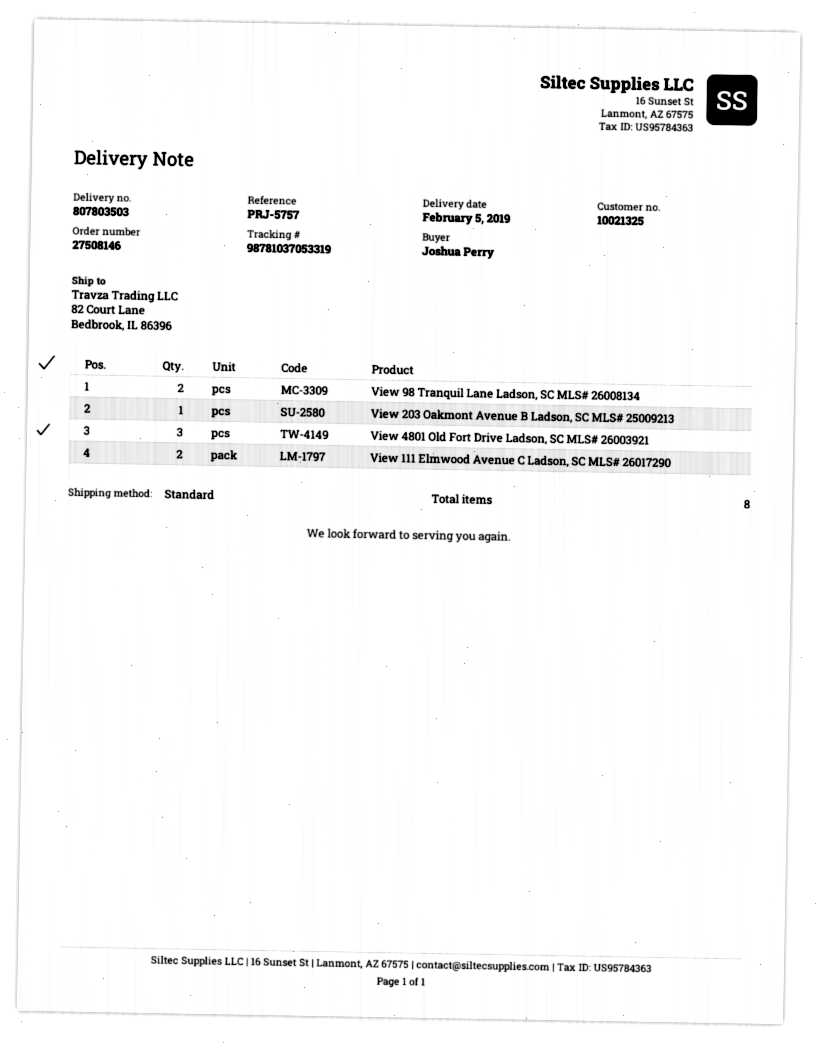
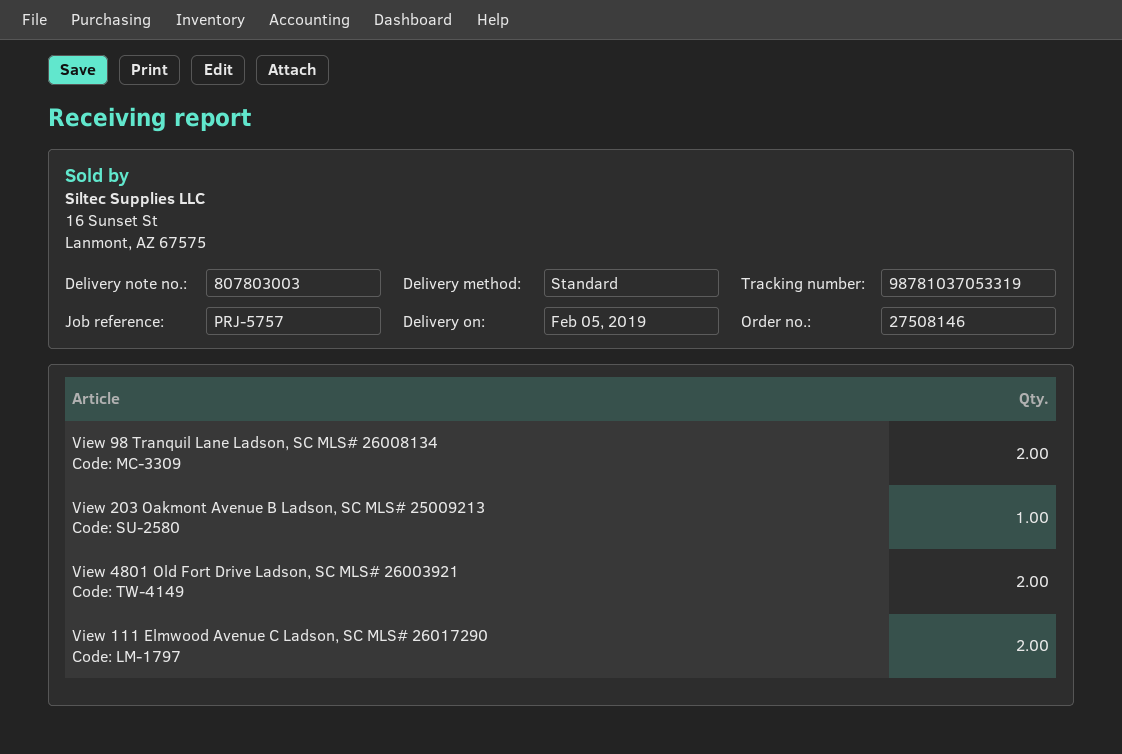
delivery note number: 807803503 -> 807803003
View 4801 Old Fort Drive Ladson, SC MLS# 26003921: 3 -> 2

